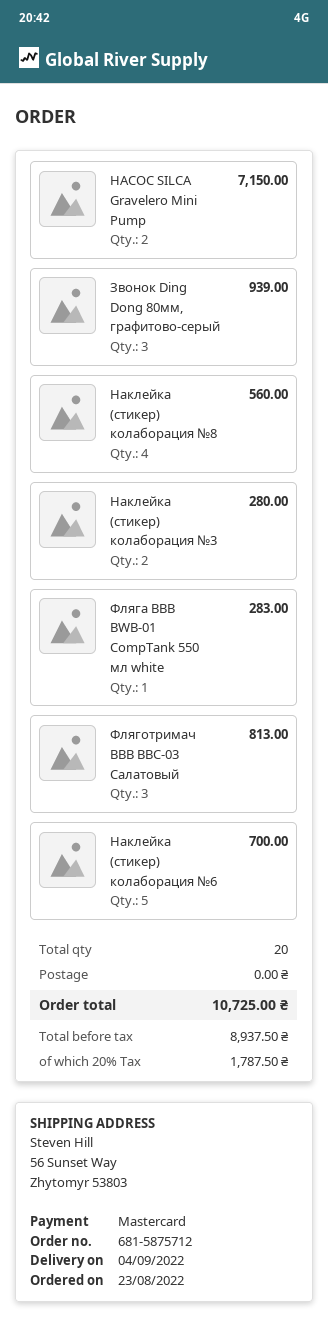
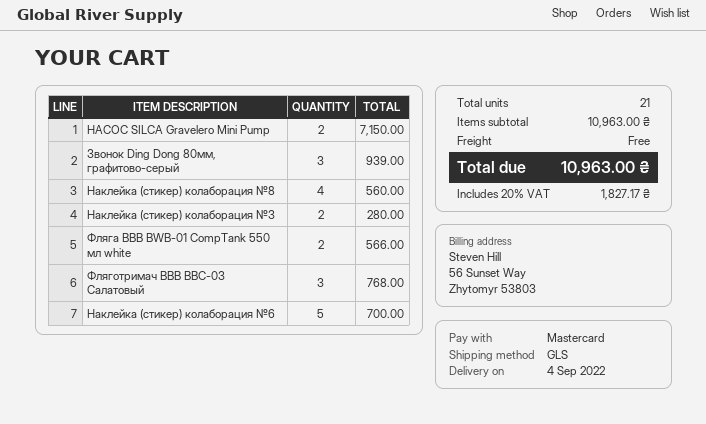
Фляга BBB BWB-01 CompTank 550 мл white: 1 for 283.00 -> 2 for 566.00
Фляготримач BBB BBC-03 Салатовый: 3 for 813.00 -> 3 for 768.00
total quantity: 20 -> 21
tax: 20% = 1787.50 -> 20% = 1827.17
total: 10725.00 -> 10963.00

